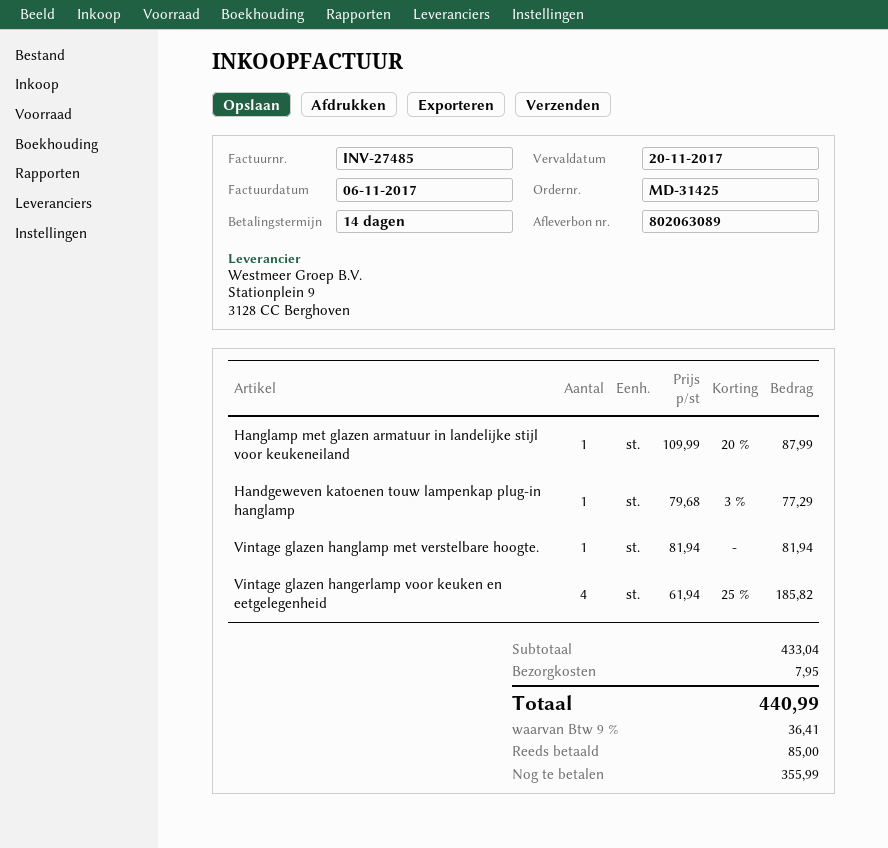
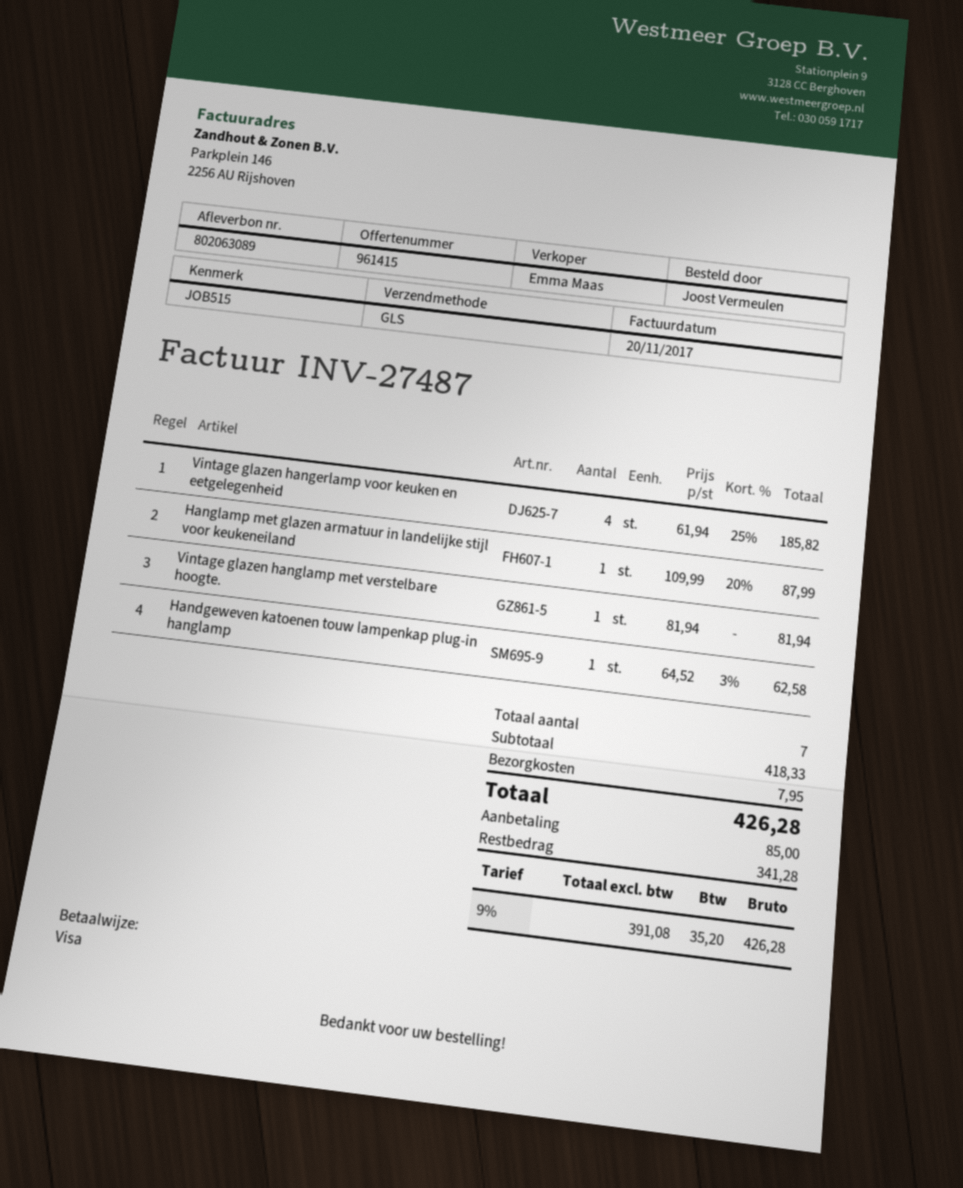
invoice number: INV-27485 -> INV-27487
invoice date: 2017-11-06 -> 2017-11-20
Handgeweven katoenen touw lampenkap plug-in hanglamp: 1 x 79.68 - 3% = 77.29 -> 1 x 64.52 - 3% = 62.58
subtotal: 433.04 -> 418.33
tax: 9% = 36.41 -> 9% = 35.20
total: 440.99 -> 426.28
balance: 355.99 -> 341.28

